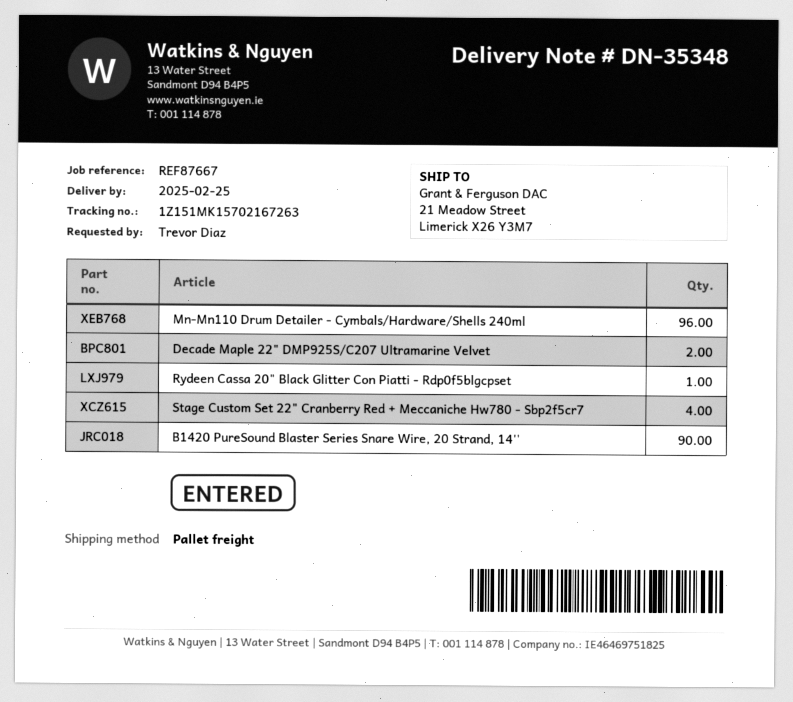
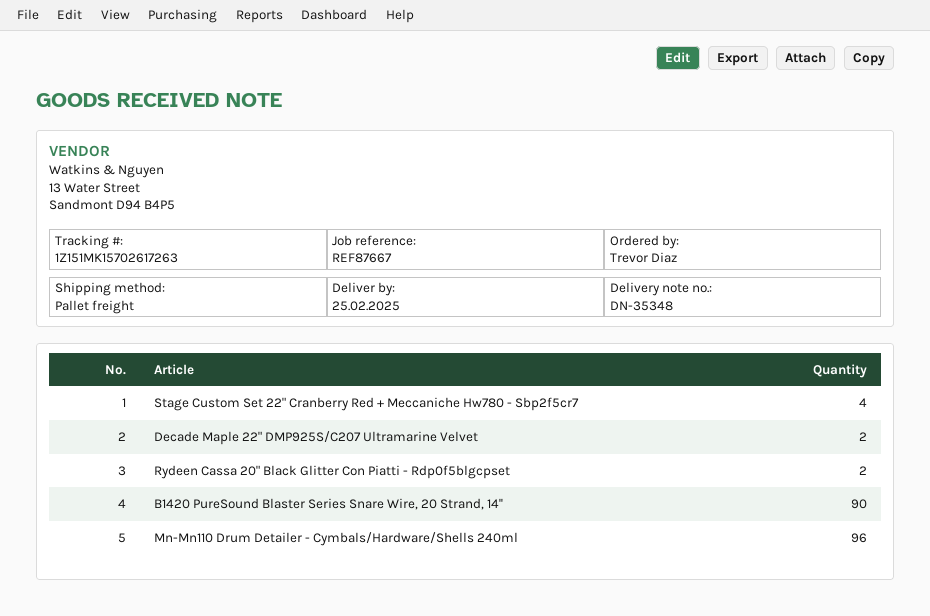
tracking number: 1Z151MK15702167263 -> 1Z151MK15702617263
Rydeen Cassa 20" Black Glitter Con Piatti - Rdp0f5blgcpset: 1 -> 2

